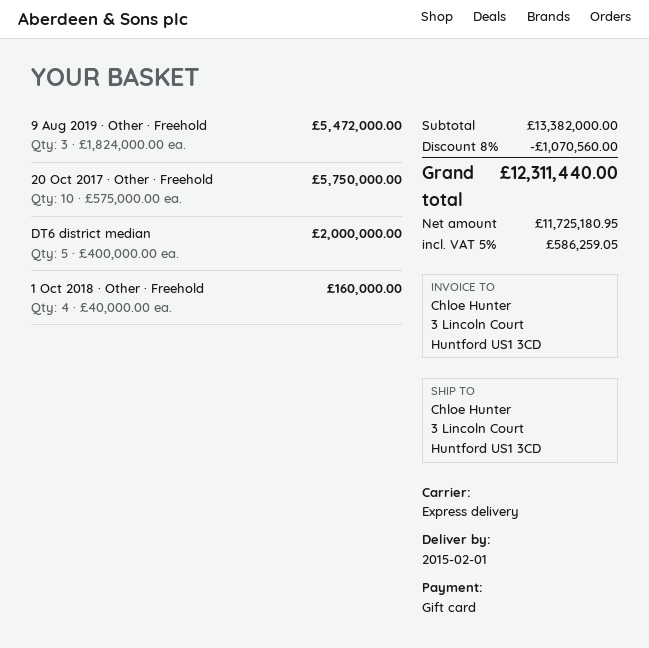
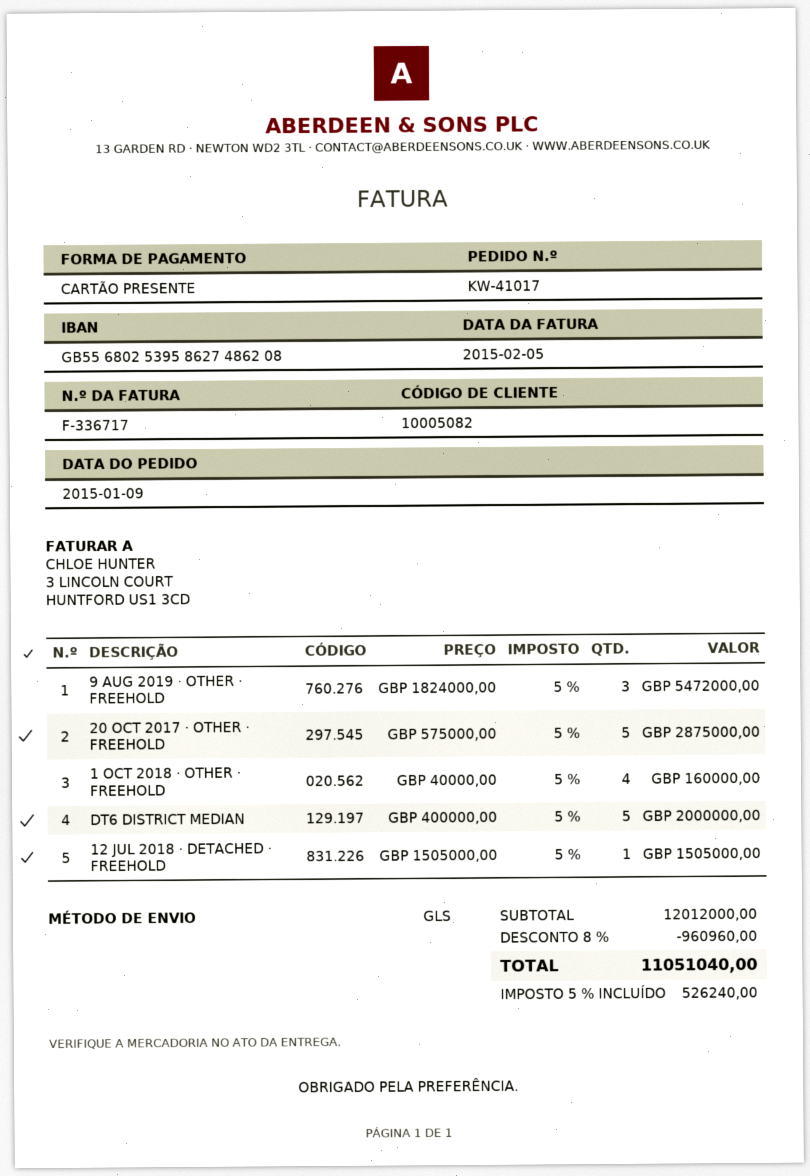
shipping method: express -> GLS
20 Oct 2017 · Other · Freehold: 10 x 575000.00 = 5750000.00 -> 5 x 575000.00 = 2875000.00
12 JUL 2018 · DETACHED · FREEHOLD: none -> 1 x 1505000.00 = 1505000.00
subtotal: 13382000.00 -> 12012000.00
discount: 8% = 1070560.00 -> 8% = 960960.00
tax: 5% = 586259.05 -> 5% = 526240.00
total: 12311440.00 -> 11051040.00

